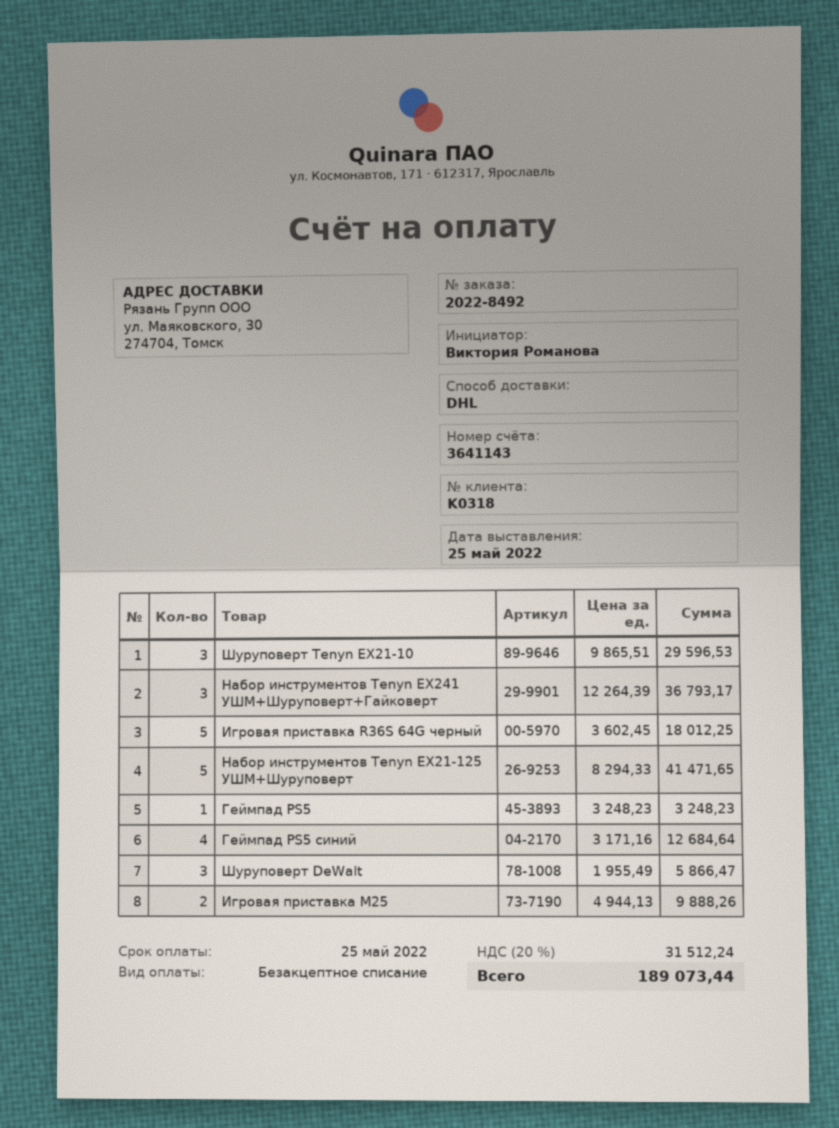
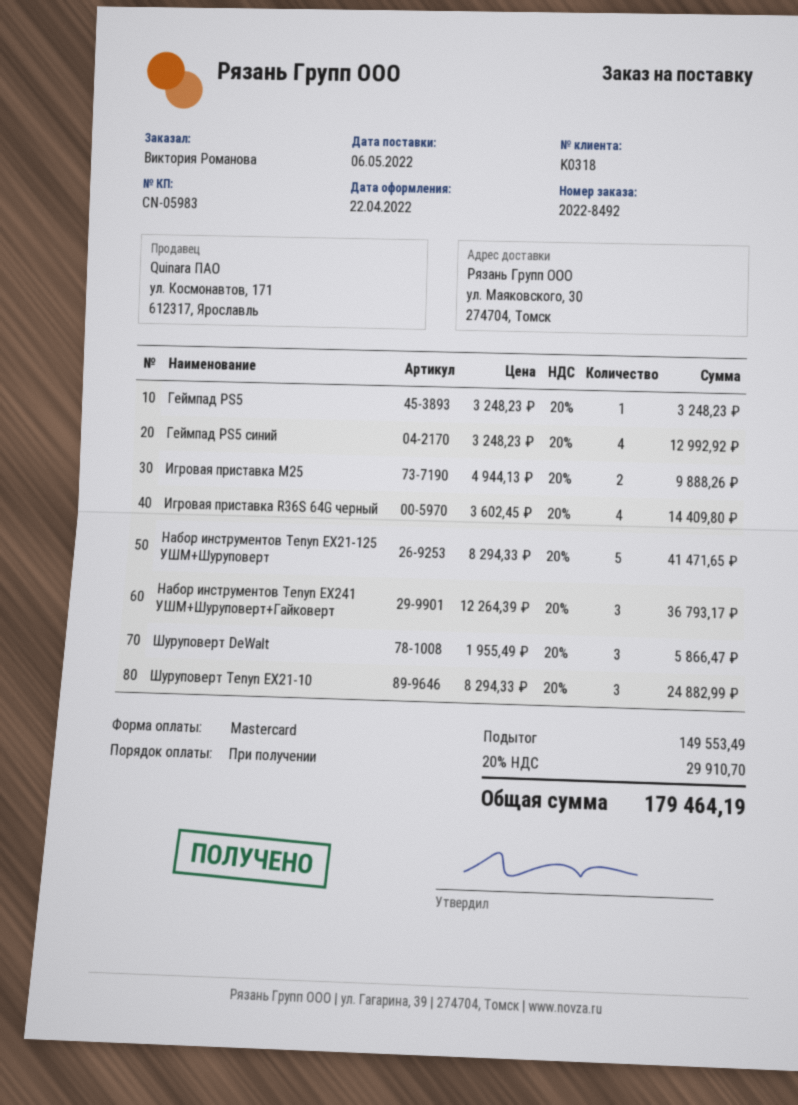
payment method: direct debit -> Mastercard
Шуруповерт Tenyn EX21-10: 3 x 9865.51 = 29596.53 -> 3 x 8294.33 = 24882.99
Игровая приставка R36S 64G черный: 5 x 3602.45 = 18012.25 -> 4 x 3602.45 = 14409.80
Геймпад PS5 синий: 4 x 3171.16 = 12684.64 -> 4 x 3248.23 = 12992.92
tax: 20% = 31512.24 -> 20% = 29910.70
total: 189073.44 -> 179464.19

